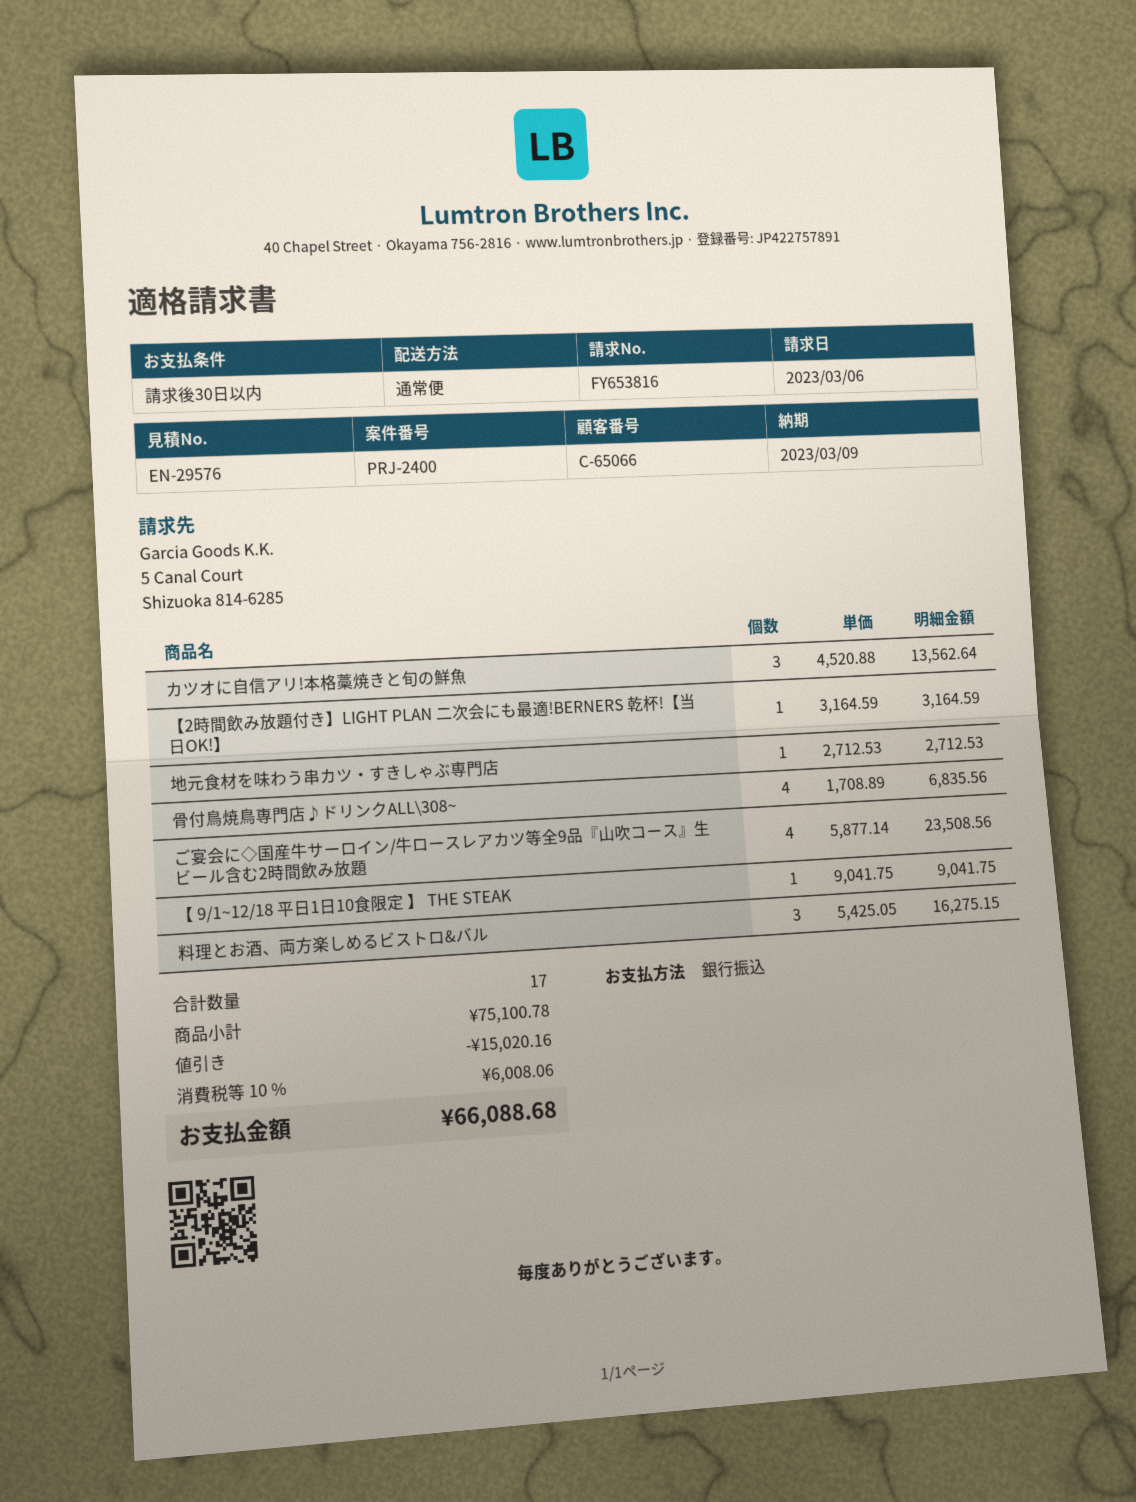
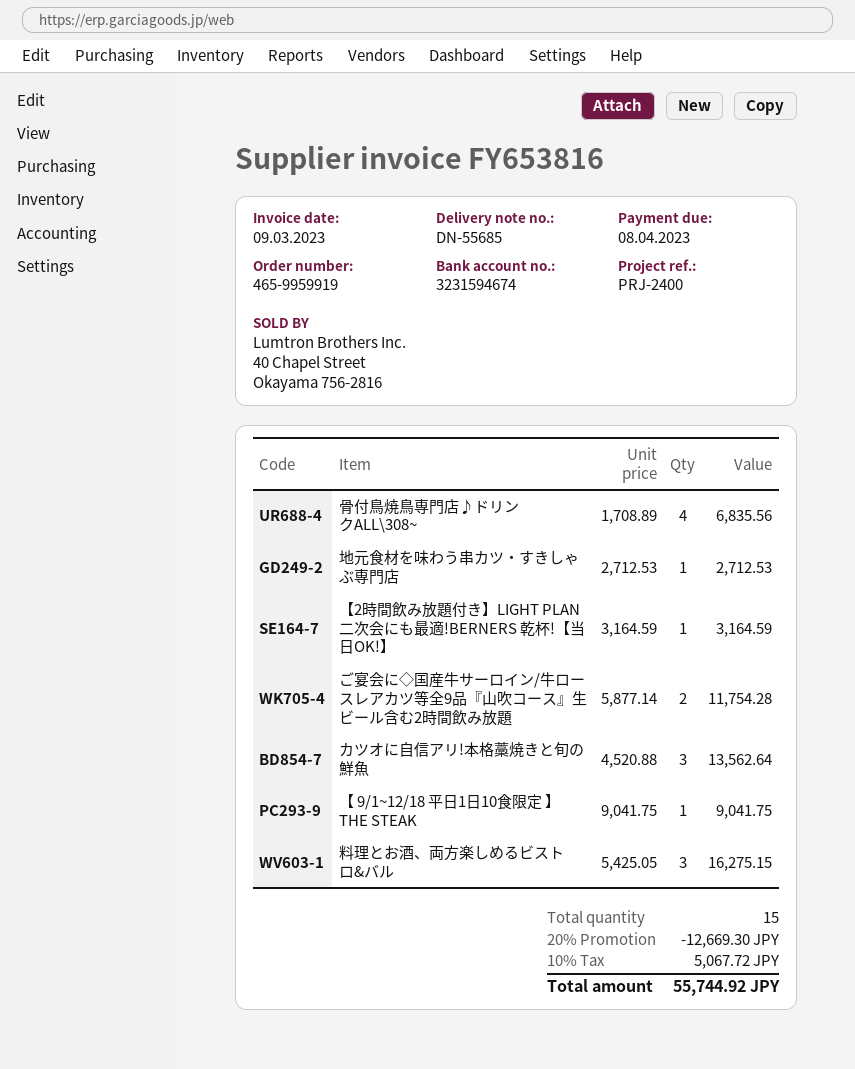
invoice date: 2023-03-06 -> 2023-03-09
ご宴会に◇国産牛サーロイン/牛ロースレアカツ等全9品『山吹コース』生ビール含む2時間飲み放題: 4 x 5877.14 = 23508.56 -> 2 x 5877.14 = 11754.28
total quantity: 17 -> 15
discount: 15020.16 -> 12669.30
tax: 10% = 6008.06 -> 10% = 5067.72
total: 66088.68 -> 55744.92

